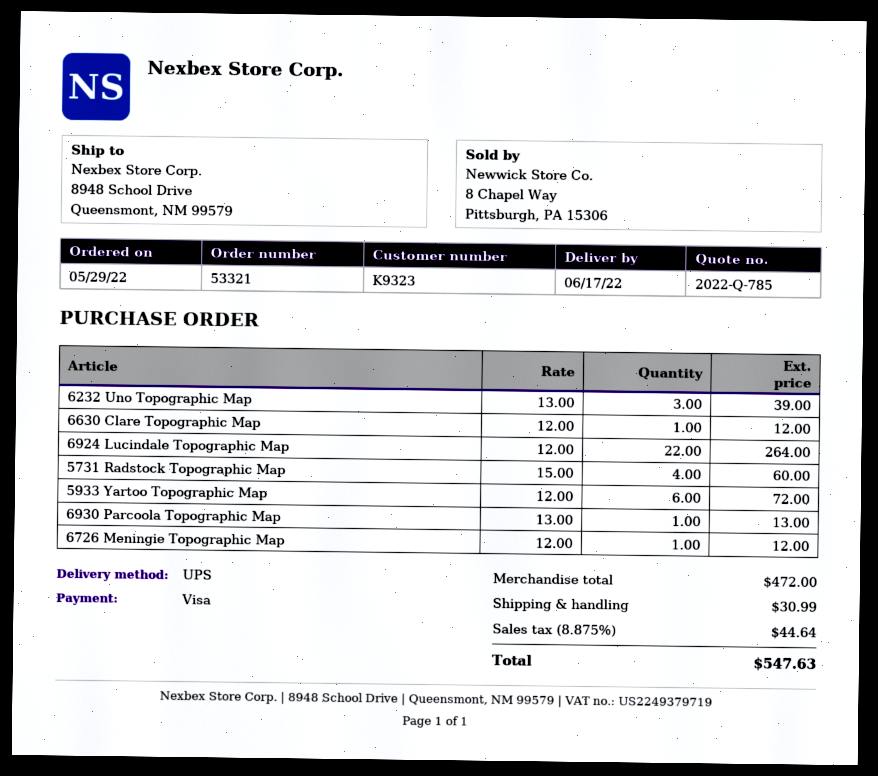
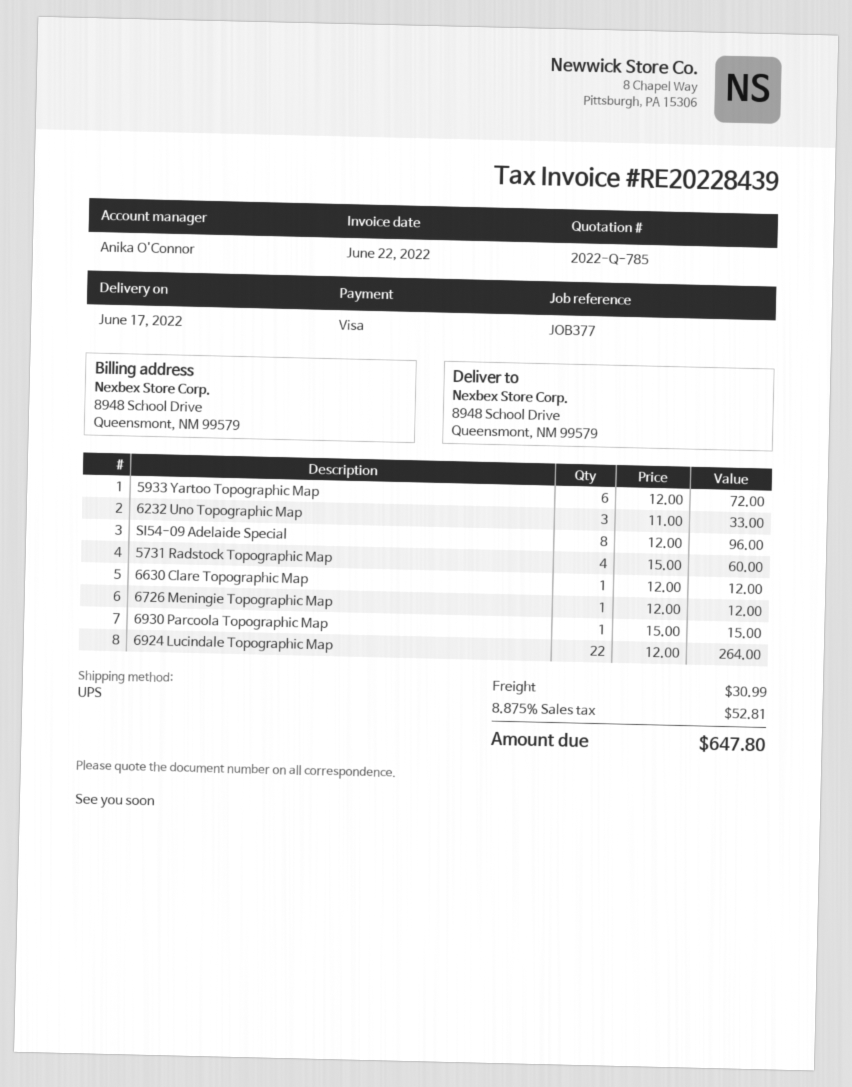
6232 Uno Topographic Map: 3 x 13.00 = 39.00 -> 3 x 11.00 = 33.00
6930 Parcoola Topographic Map: 1 x 13.00 = 13.00 -> 1 x 15.00 = 15.00
SI54-09 Adelaide Special: none -> 8 x 12.00 = 96.00
tax: 8.875% = 44.64 -> 8.875% = 52.81
total: 547.63 -> 647.80

